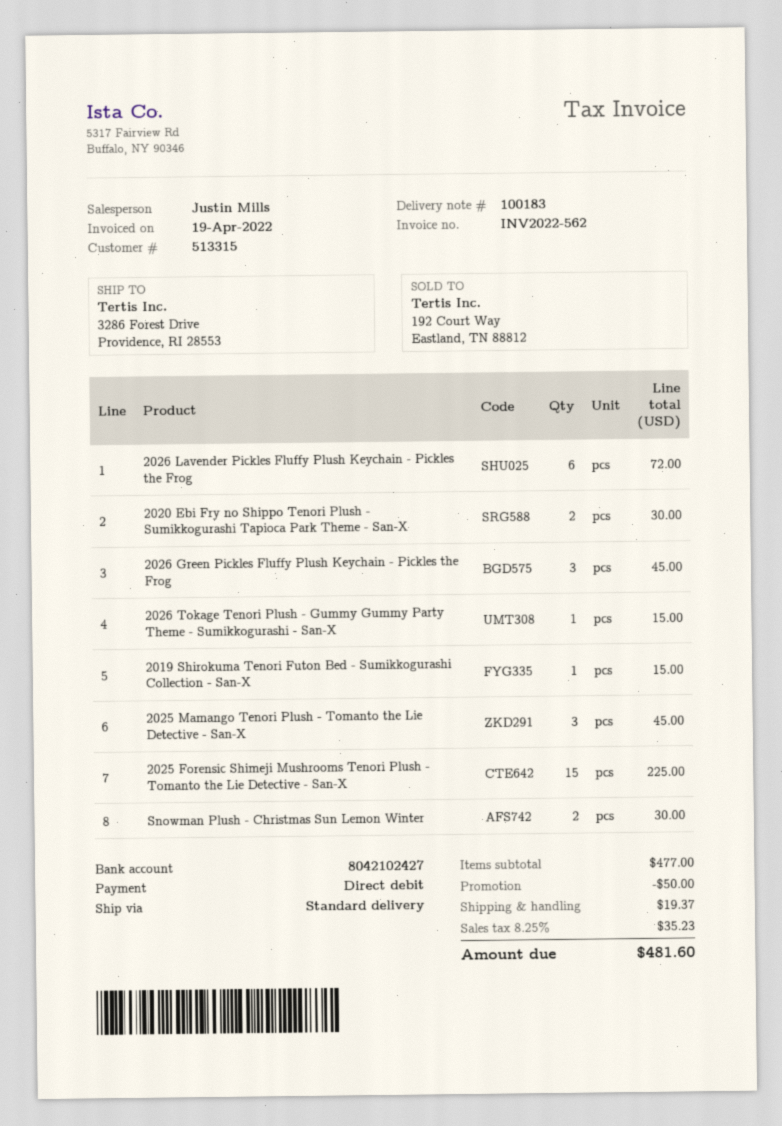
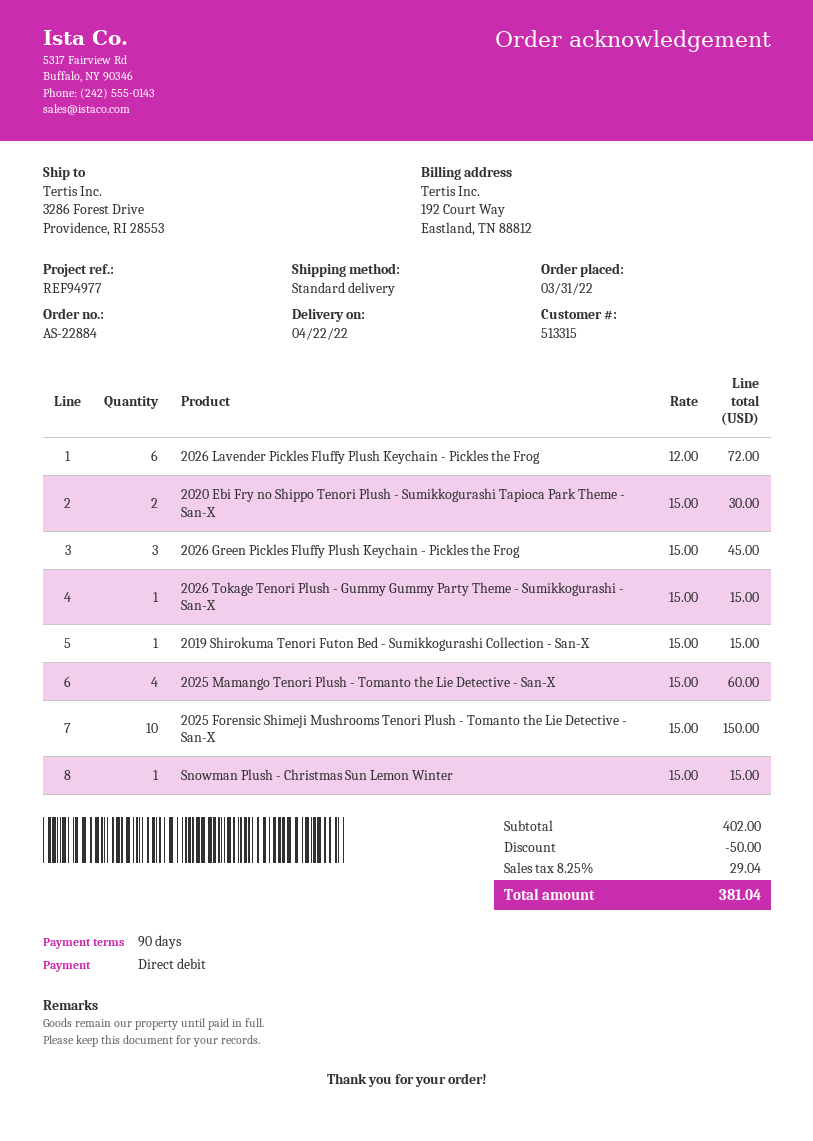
2025 Mamango Tenori Plush - Tomanto the Lie Detective - San-X: 3 for 45.00 -> 4 for 60.00
2025 Forensic Shimeji Mushrooms Tenori Plush - Tomanto the Lie Detective - San-X: 15 for 225.00 -> 10 for 150.00
Snowman Plush - Christmas Sun Lemon Winter: 2 for 30.00 -> 1 for 15.00
subtotal: 477.00 -> 402.00
shipping: 19.37 -> none
tax: 8.25% = 35.23 -> 8.25% = 29.04
total: 481.60 -> 381.04

